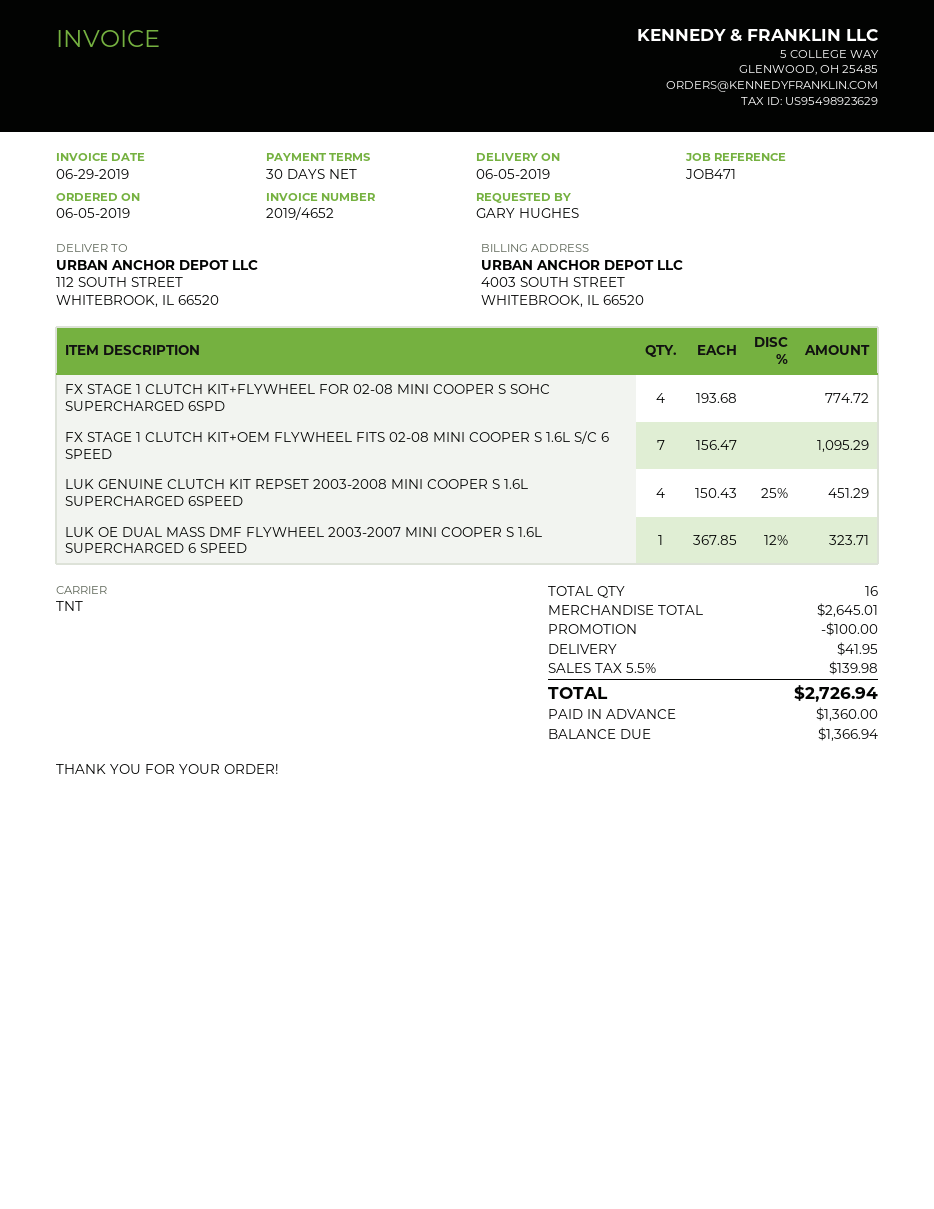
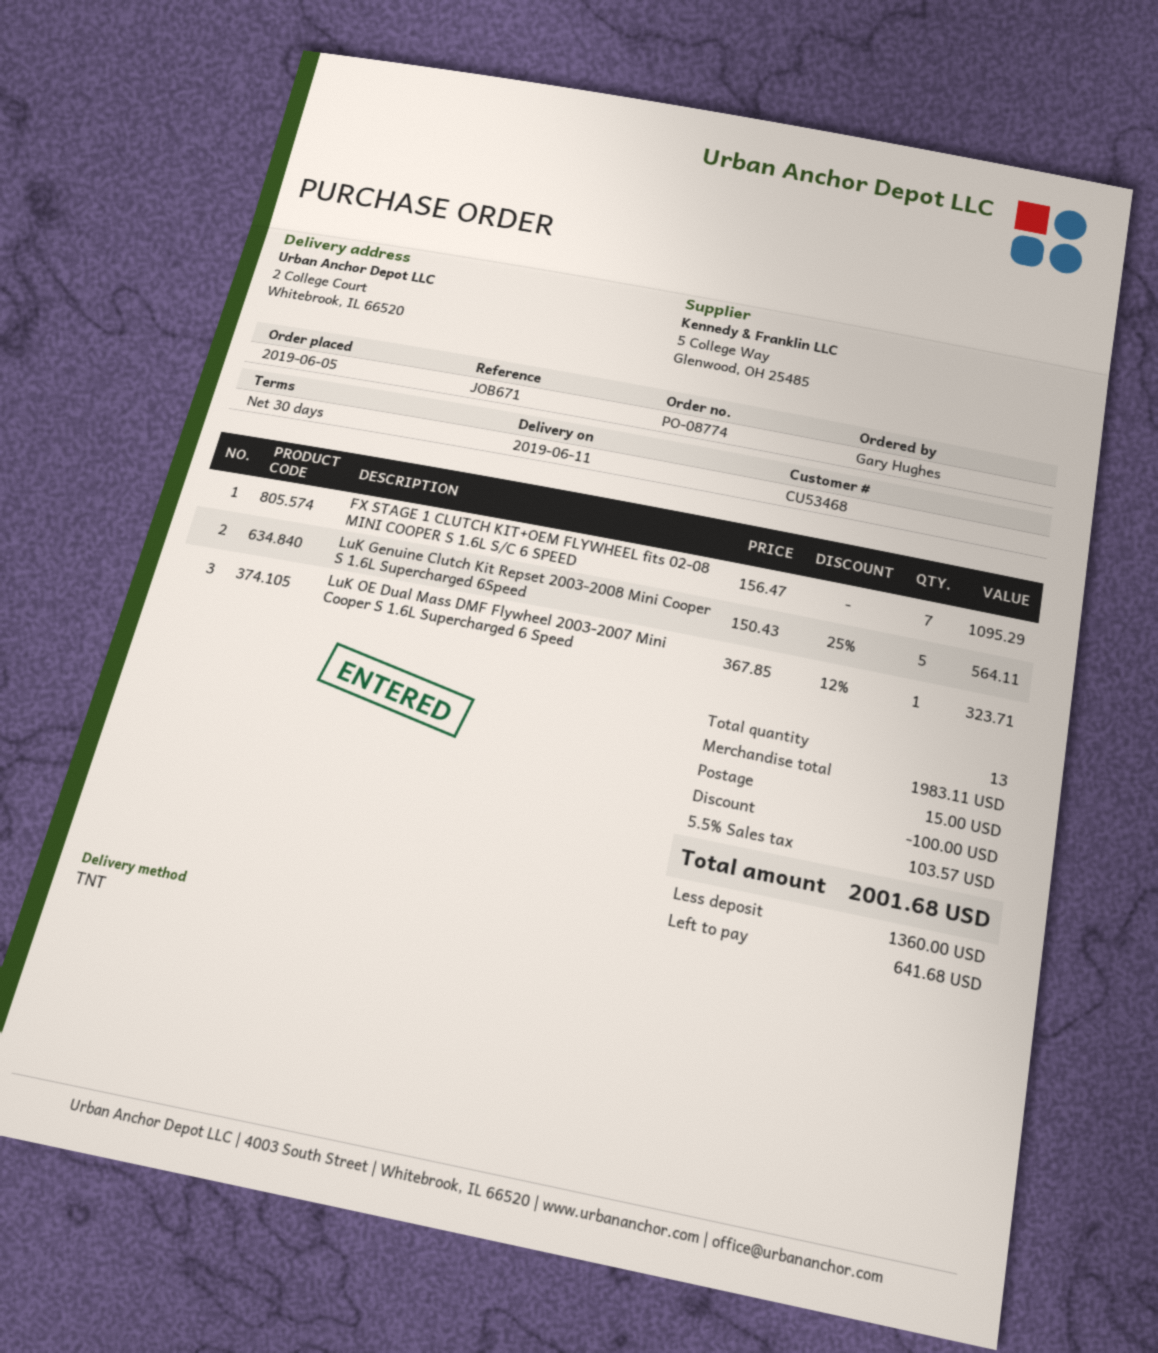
delivery date: 2019-06-05 -> 2019-06-11
reference: JOB471 -> JOB671
ship to: 112 SOUTH STREET, WHITEBROOK, IL 66520 -> 2 College Court, Whitebrook, IL 66520
FX STAGE 1 CLUTCH KIT+FLYWHEEL FOR 02-08 MINI COOPER S SOHC SUPERCHARGED 6SPD: 4 x 193.68 = 774.72 -> none
LUK GENUINE CLUTCH KIT REPSET 2003-2008 MINI COOPER S 1.6L SUPERCHARGED 6SPEED: 4 x 150.43 - 25% = 451.29 -> 5 x 150.43 - 25% = 564.11
total quantity: 16 -> 13
subtotal: 2645.01 -> 1983.11
shipping: 41.95 -> 15.00
tax: 5.5% = 139.98 -> 5.5% = 103.57
total: 2726.94 -> 2001.68
balance: 1366.94 -> 641.68

